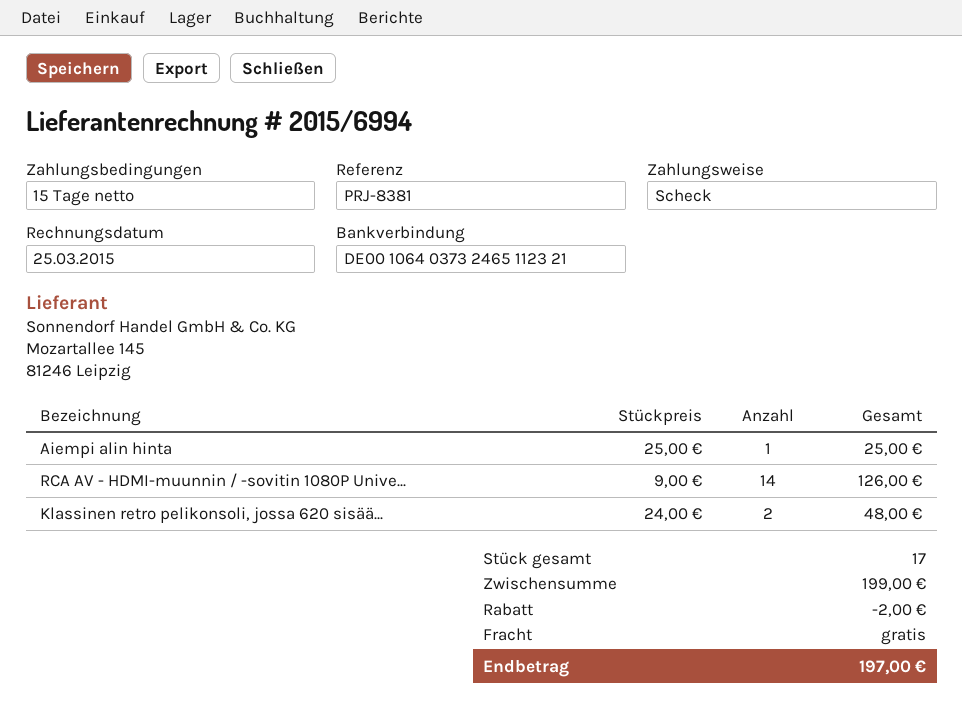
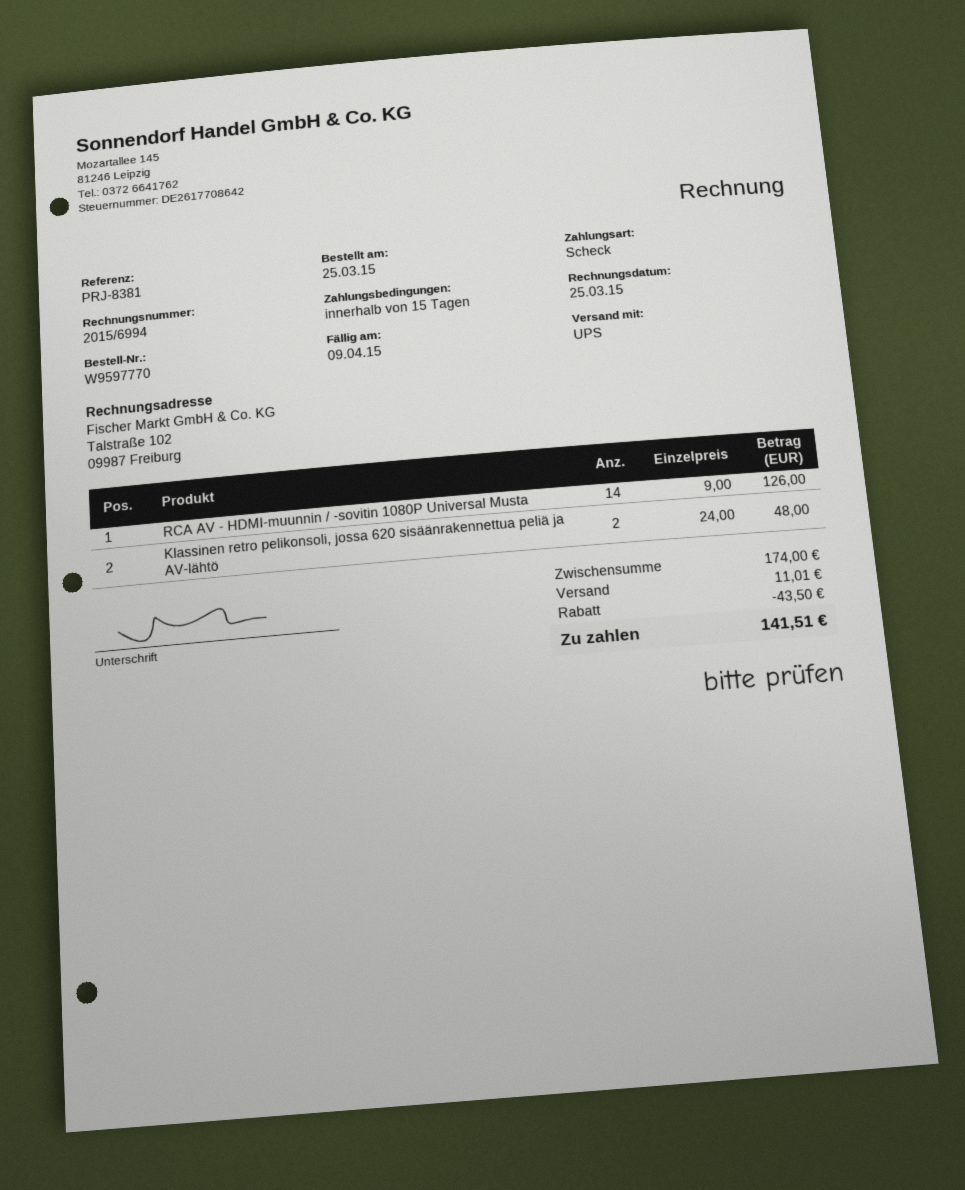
Aiempi alin hinta: 1 x 25.00 = 25.00 -> none
subtotal: 199.00 -> 174.00
discount: 2.00 -> 43.50
shipping: 0.00 -> 11.01
total: 197.00 -> 141.51

